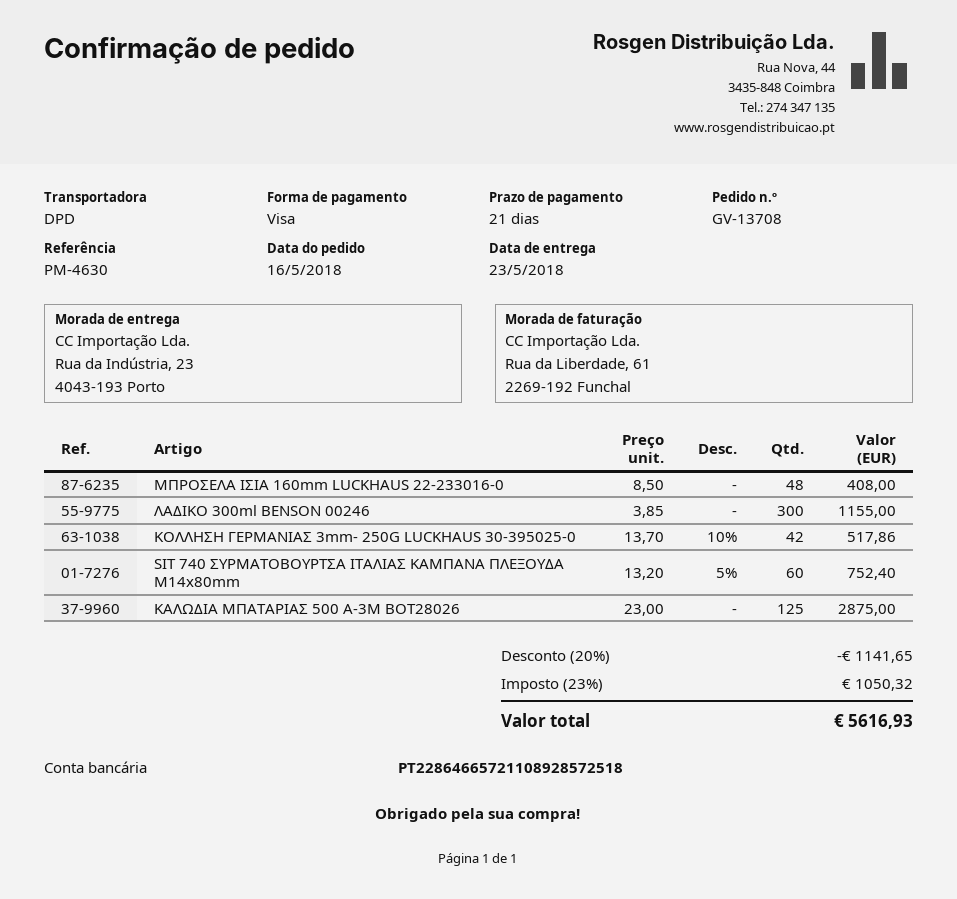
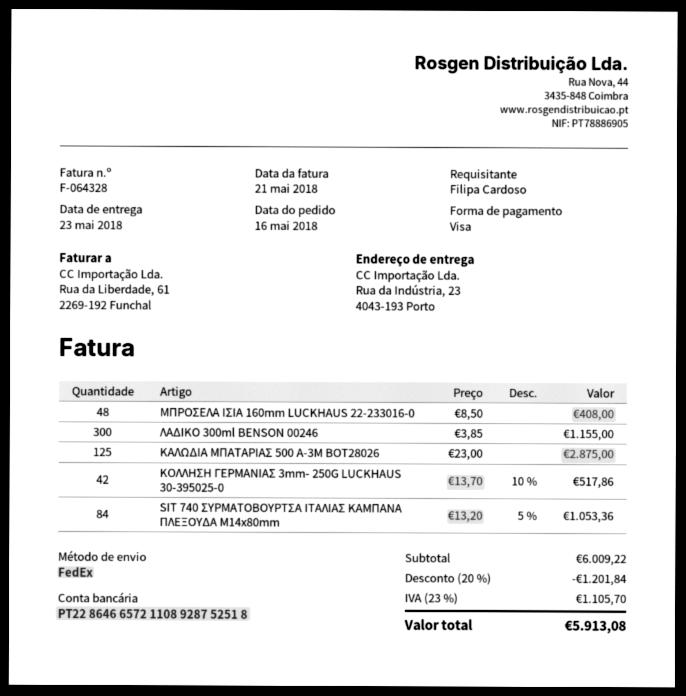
bank account: PT22864665721108928572518 -> PT22864665721108928752518
shipping method: DPD -> FedEx
SIT 740 ΣΥΡΜΑΤΟΒΟΥΡΤΣΑ ΙΤΑΛΙΑΣ ΚΑΜΠΑΝΑ ΠΛΕΞΟΥΔΑ M14x80mm: 60 x 13.20 - 5% = 752.40 -> 84 x 13.20 - 5% = 1053.36
discount: 20% = 1141.65 -> 20% = 1201.84
tax: 23% = 1050.32 -> 23% = 1105.70
total: 5616.93 -> 5913.08

